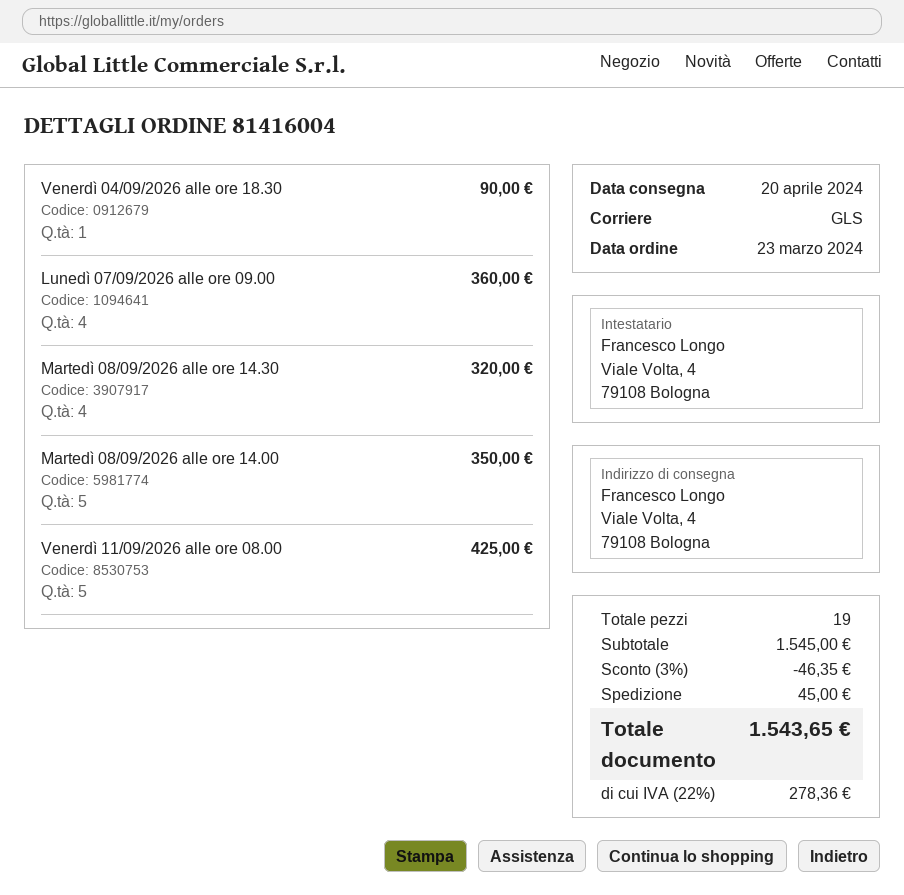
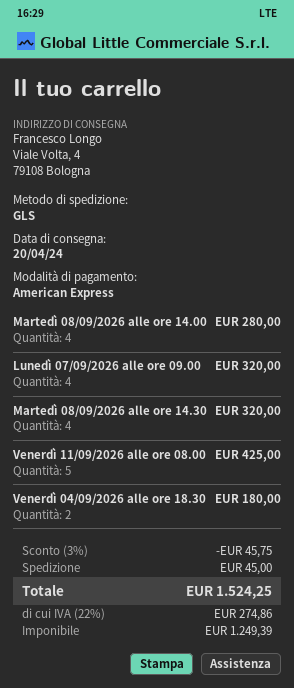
Venerdì 04/09/2026 alle ore 18.30: 1 for 90.00 -> 2 for 180.00
Lunedì 07/09/2026 alle ore 09.00: 4 for 360.00 -> 4 for 320.00
Martedì 08/09/2026 alle ore 14.00: 5 for 350.00 -> 4 for 280.00
discount: 3% = 46.35 -> 3% = 45.75
tax: 22% = 278.36 -> 22% = 274.86
total: 1543.65 -> 1524.25

